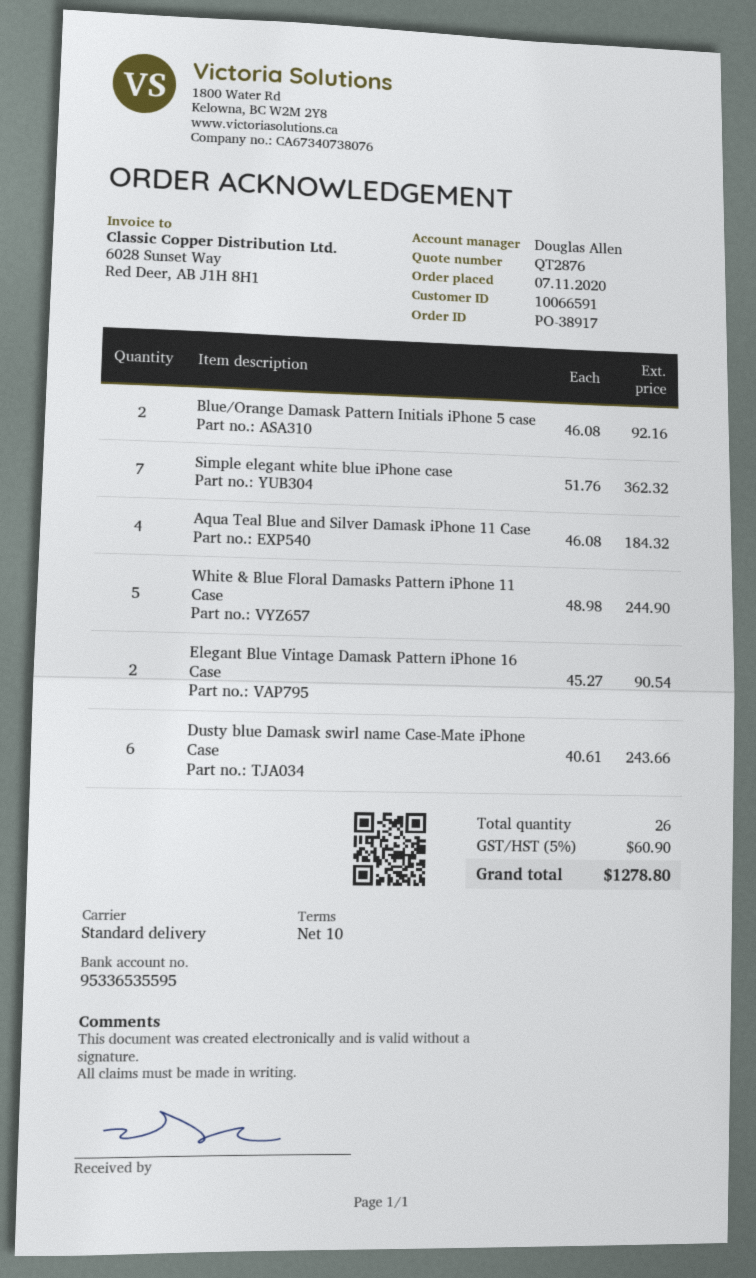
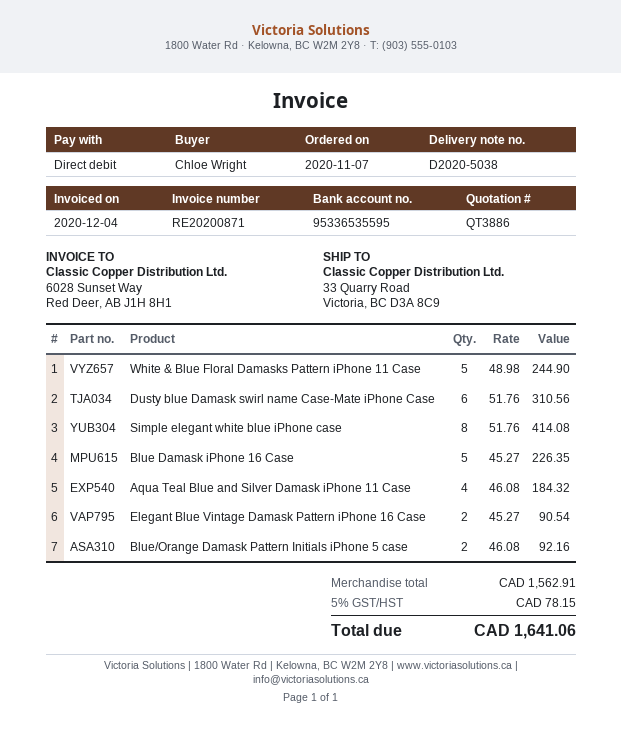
quote number: QT2876 -> QT3886
Simple elegant white blue iPhone case: 7 x 51.76 = 362.32 -> 8 x 51.76 = 414.08
Dusty blue Damask swirl name Case-Mate iPhone Case: 6 x 40.61 = 243.66 -> 6 x 51.76 = 310.56
Blue Damask iPhone 16 Case: none -> 5 x 45.27 = 226.35
tax: 5% = 60.90 -> 5% = 78.15
total: 1278.80 -> 1641.06

